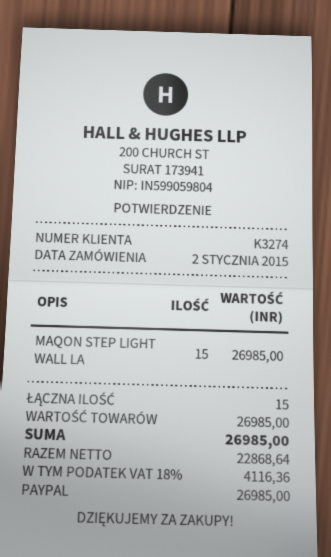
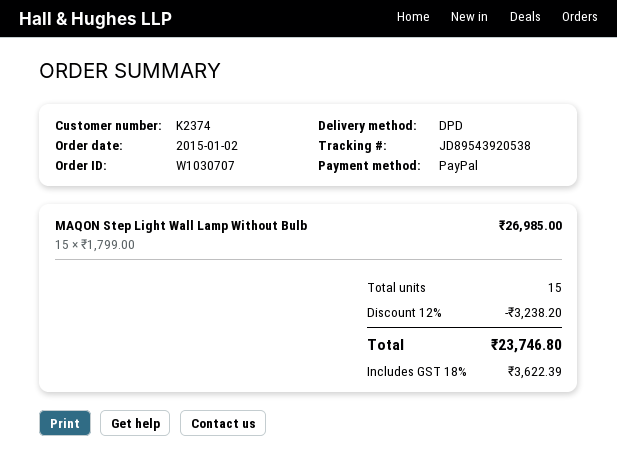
customer number: K3274 -> K2374
discount: none -> 12% = 3238.20
tax: 18% = 4116.36 -> 18% = 3622.39
total: 26985.00 -> 23746.80

